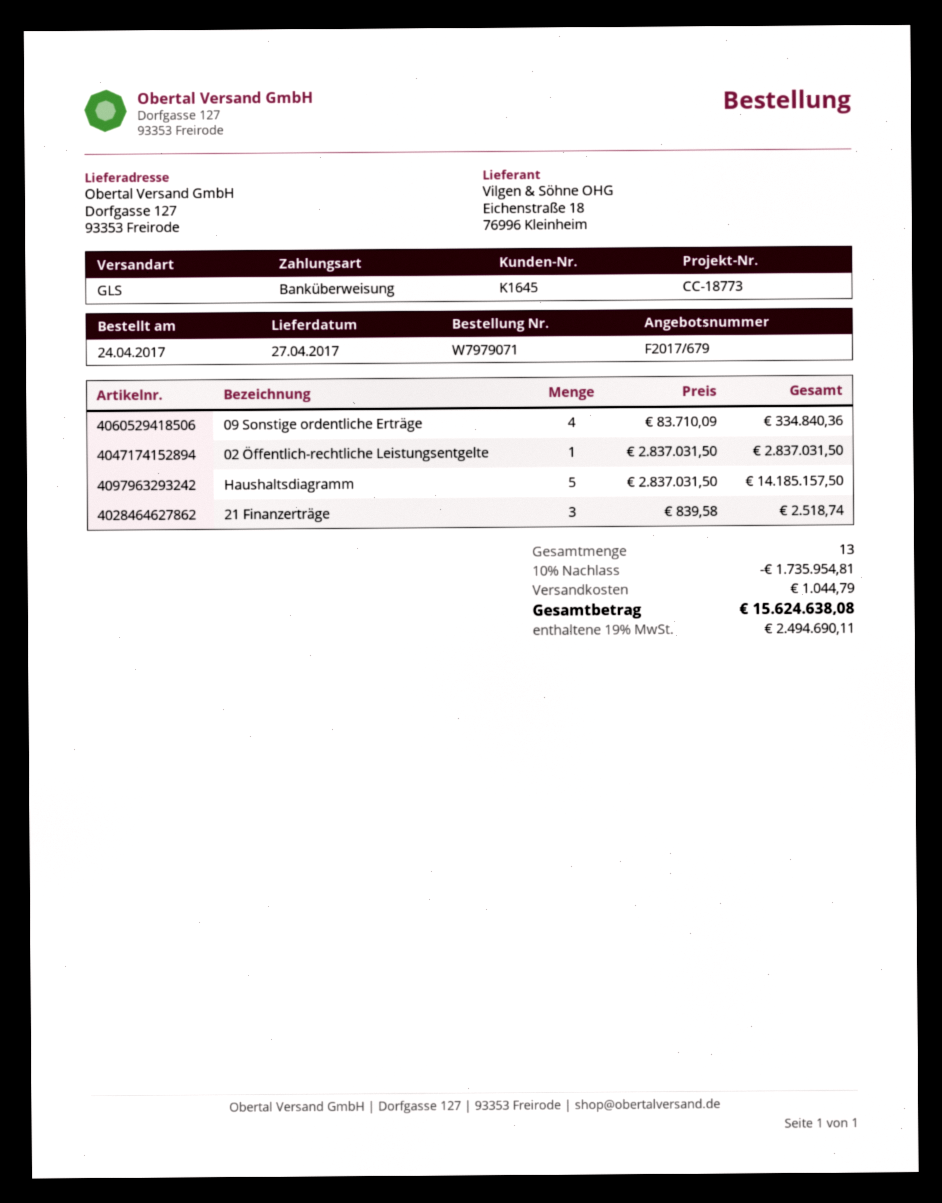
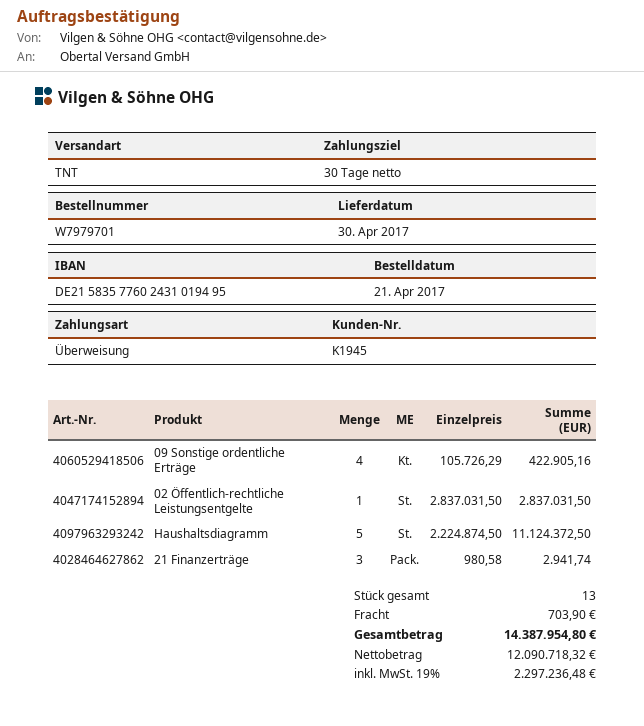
order number: W7979071 -> W7979701
order date: 2017-04-24 -> 2017-04-21
delivery date: 2017-04-27 -> 2017-04-30
customer number: K1645 -> K1945
shipping method: GLS -> TNT
09 Sonstige ordentliche Erträge: 4 x 83710.09 = 334840.36 -> 4 x 105726.29 = 422905.16
Haushaltsdiagramm: 5 x 2837031.50 = 14185157.50 -> 5 x 2224874.50 = 11124372.50
21 Finanzerträge: 3 x 839.58 = 2518.74 -> 3 x 980.58 = 2941.74
discount: 10% = 1735954.81 -> none
shipping: 1044.79 -> 703.90
tax: 19% = 2494690.11 -> 19% = 2297236.48
total: 15624638.08 -> 14387954.80

